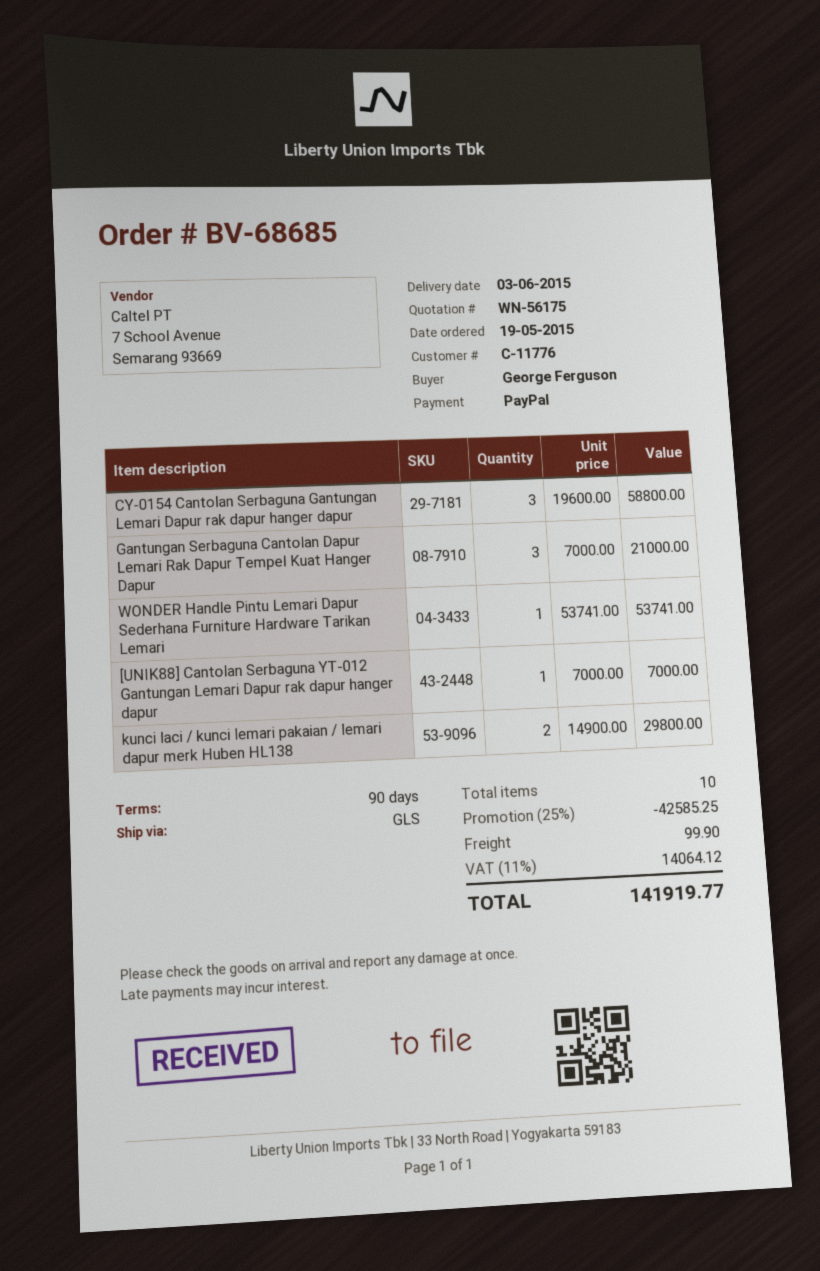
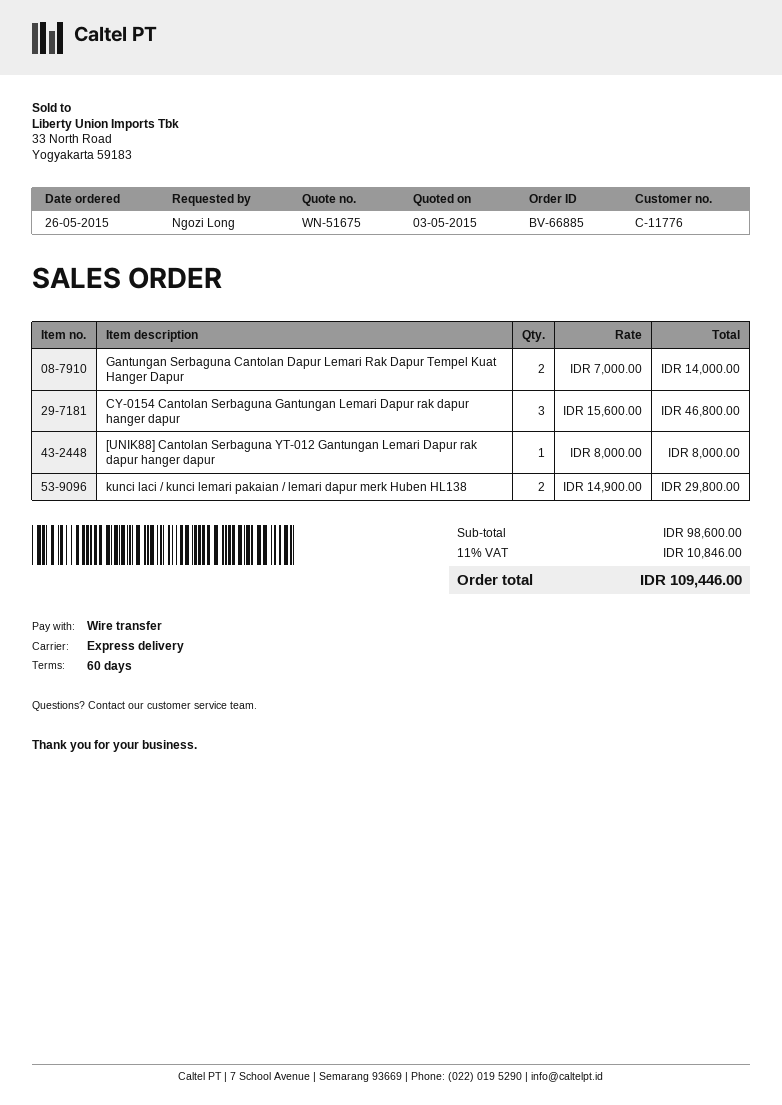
quote number: WN-56175 -> WN-51675
order number: BV-68685 -> BV-66885
order date: 2015-05-19 -> 2015-05-26
payment terms: 90 days -> 60 days
ordered by: George Ferguson -> Ngozi Long
payment method: PayPal -> bank transfer
shipping method: GLS -> express
CY-0154 Cantolan Serbaguna Gantungan Lemari Dapur rak dapur hanger dapur: 3 x 19600.00 = 58800.00 -> 3 x 15600.00 = 46800.00
Gantungan Serbaguna Cantolan Dapur Lemari Rak Dapur Tempel Kuat Hanger Dapur: 3 x 7000.00 = 21000.00 -> 2 x 7000.00 = 14000.00
WONDER Handle Pintu Lemari Dapur Sederhana Furniture Hardware Tarikan Lemari: 1 x 53741.00 = 53741.00 -> none
[UNIK88] Cantolan Serbaguna YT-012 Gantungan Lemari Dapur rak dapur hanger dapur: 1 x 7000.00 = 7000.00 -> 1 x 8000.00 = 8000.00
discount: 25% = 42585.25 -> none
shipping: 99.90 -> none
tax: 11% = 14064.12 -> 11% = 10846.00
total: 141919.77 -> 109446.00

